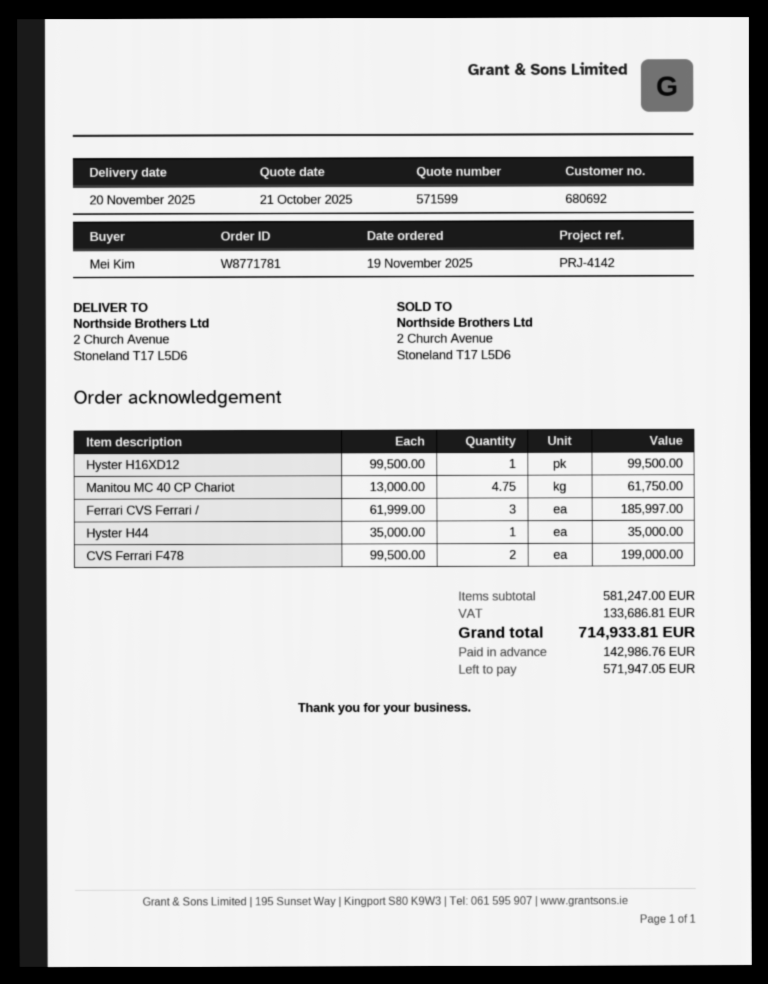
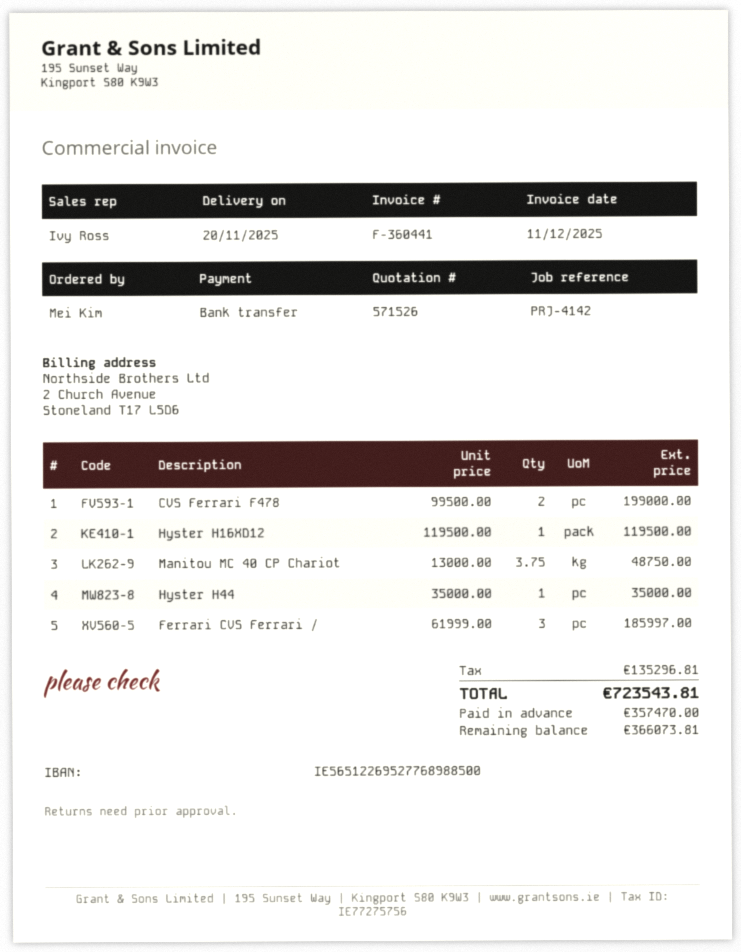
quote number: 571599 -> 571526
Hyster H16XD12: 1 x 99500.00 = 99500.00 -> 1 x 119500.00 = 119500.00
Manitou MC 40 CP Chariot: 4.75 x 13000.00 = 61750.00 -> 3.75 x 13000.00 = 48750.00
tax: 133686.81 -> 135296.81
total: 714933.81 -> 723543.81
deposit: 142986.76 -> 357470.00
balance: 571947.05 -> 366073.81

